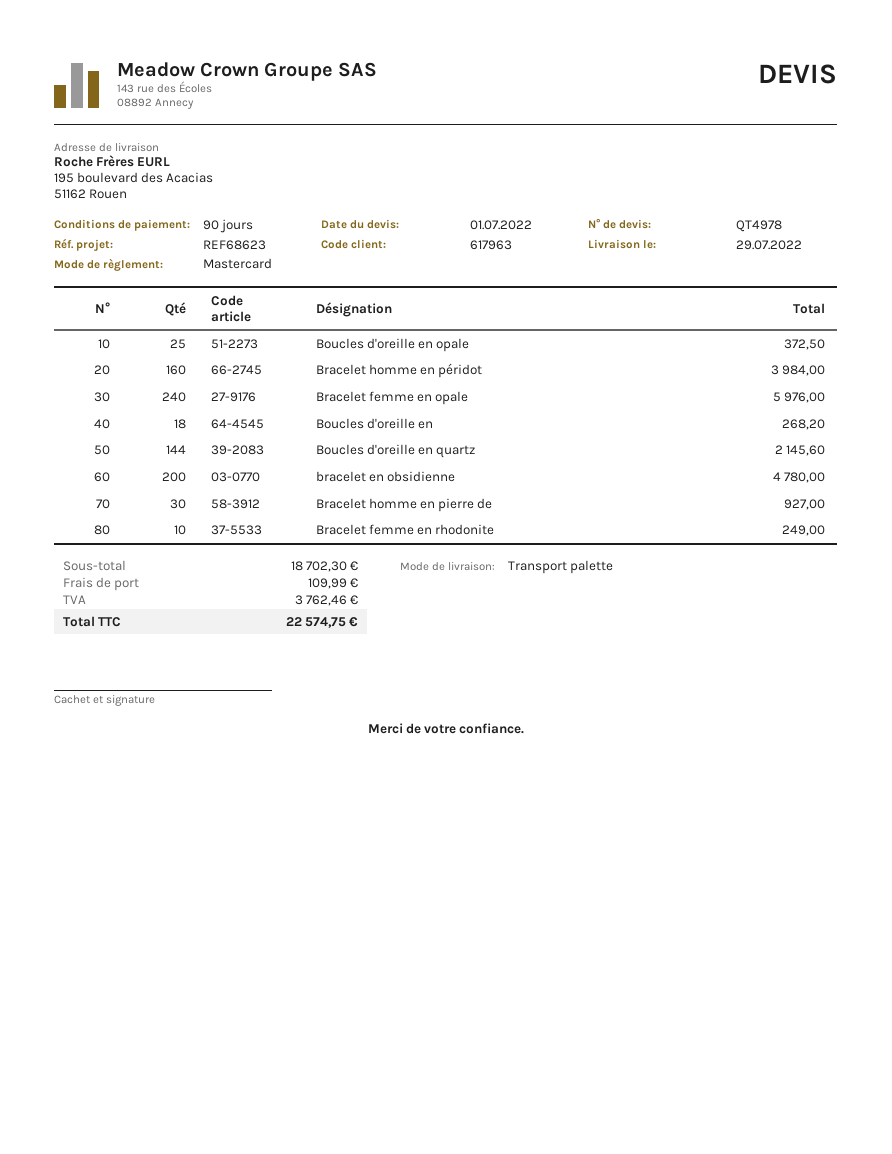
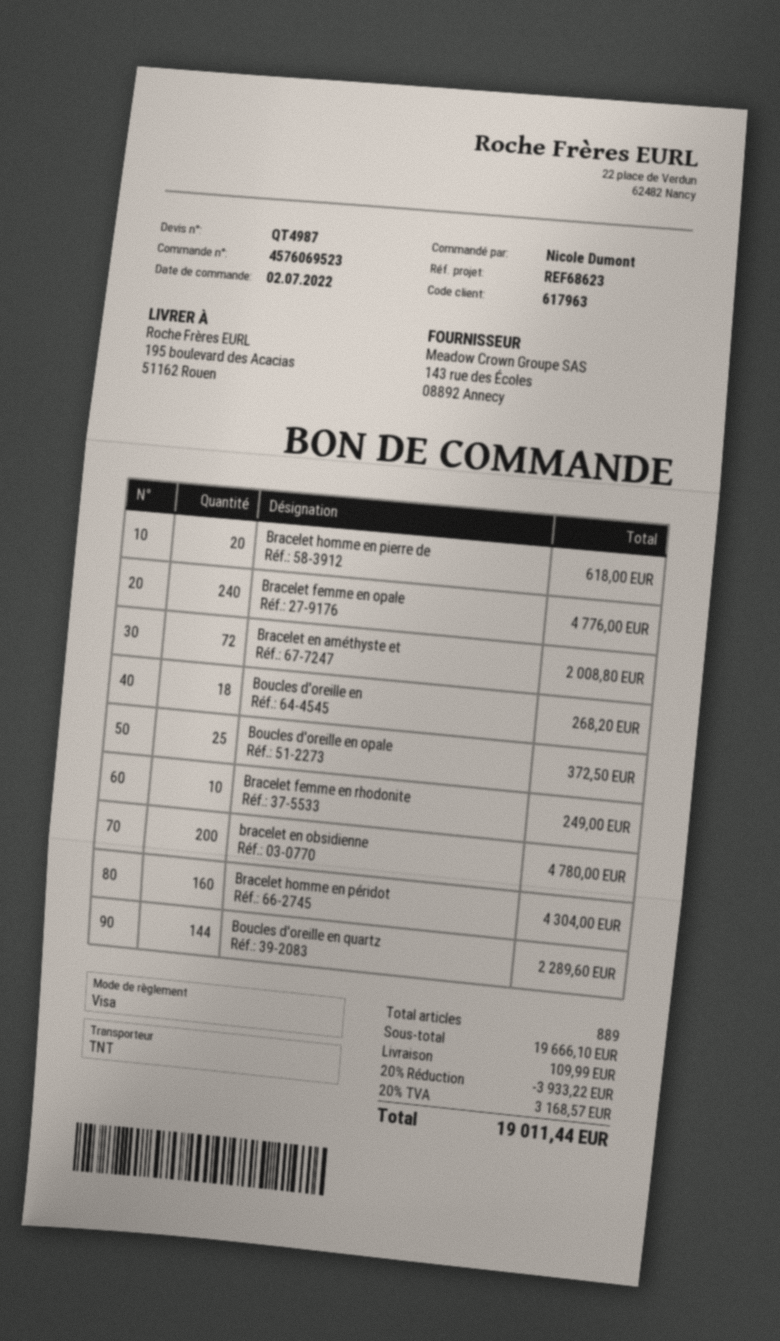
quote number: QT4978 -> QT4987
payment method: Mastercard -> Visa
shipping method: pallet freight -> TNT
Bracelet homme en péridot: 160 for 3984.00 -> 160 for 4304.00
Bracelet femme en opale: 240 for 5976.00 -> 240 for 4776.00
Boucles d'oreille en quartz: 144 for 2145.60 -> 144 for 2289.60
Bracelet homme en pierre de: 30 for 927.00 -> 20 for 618.00
Bracelet en améthyste et: none -> 72 for 2008.80
subtotal: 18702.30 -> 19666.10
discount: none -> 20% = 3933.22
tax: 3762.46 -> 3168.57
total: 22574.75 -> 19011.44

